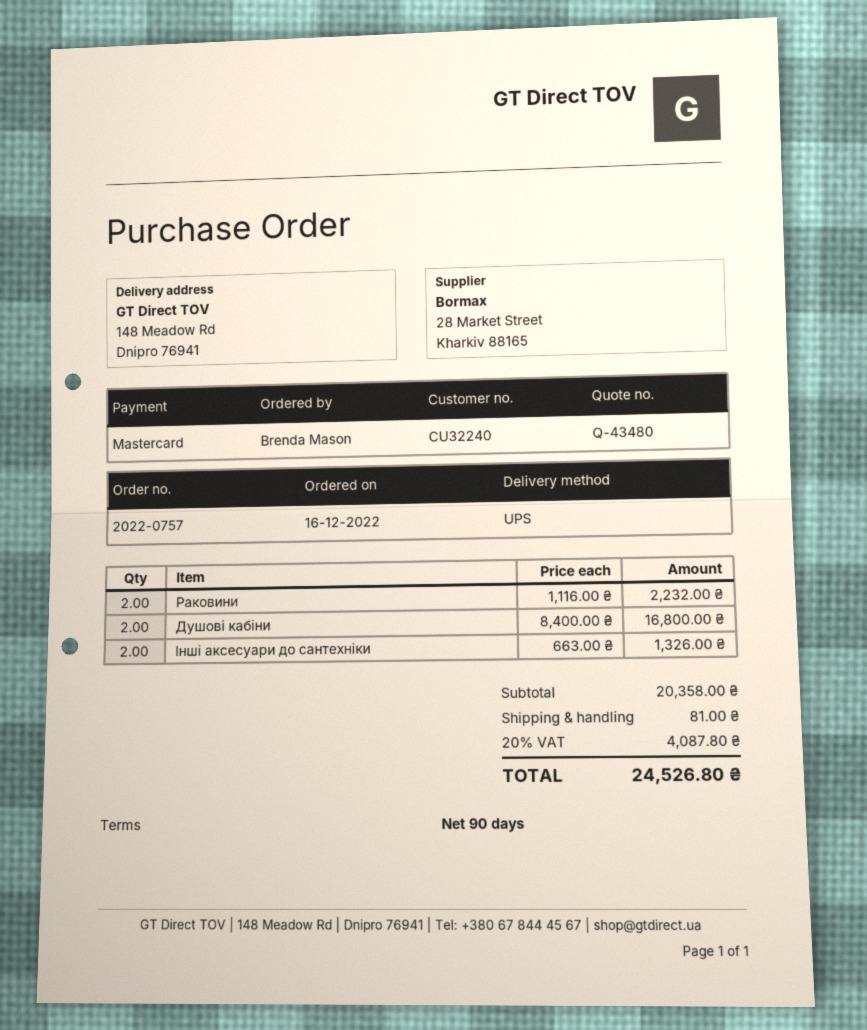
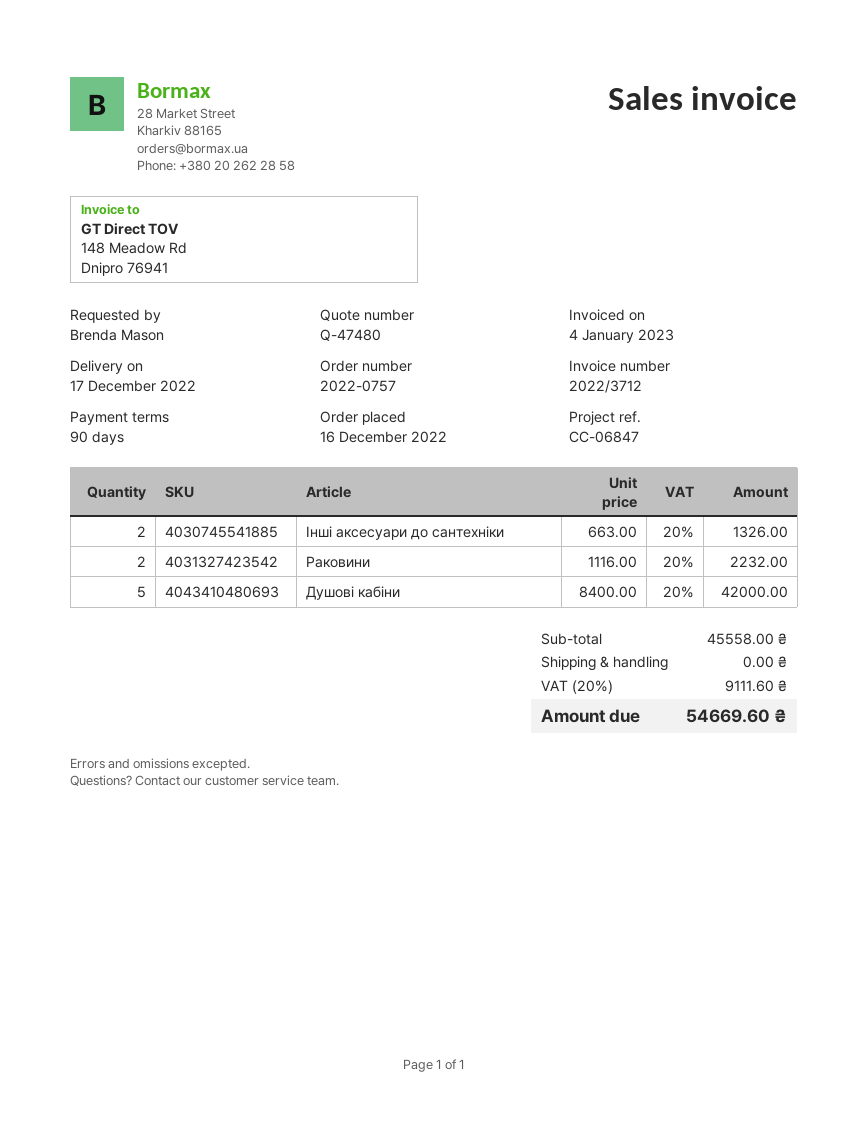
quote number: Q-43480 -> Q-47480
Душові кабіни: 2 x 8400.00 = 16800.00 -> 5 x 8400.00 = 42000.00
subtotal: 20358.00 -> 45558.00
shipping: 81.00 -> 0.00
tax: 20% = 4087.80 -> 20% = 9111.60
total: 24526.80 -> 54669.60

